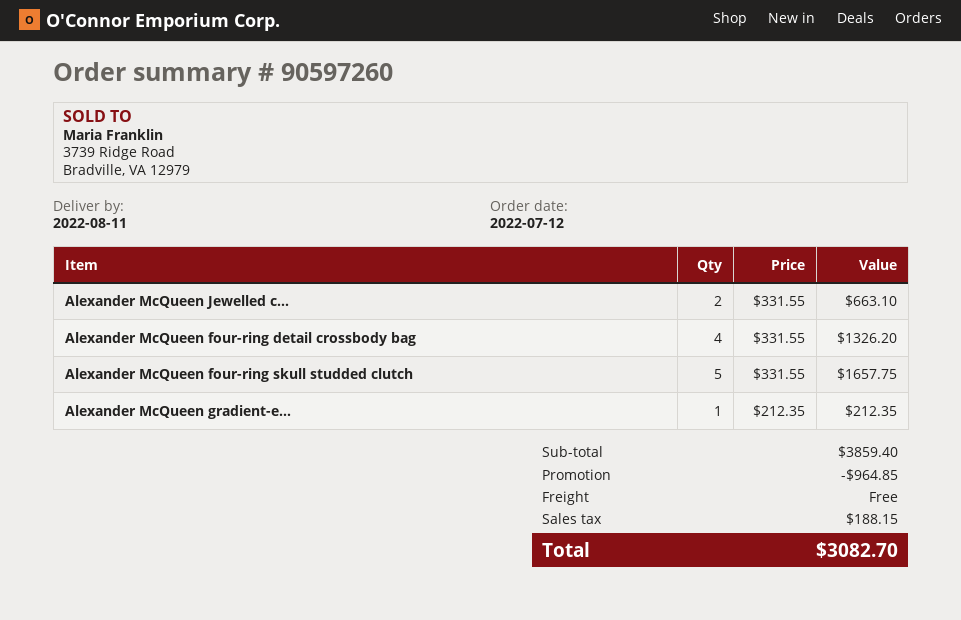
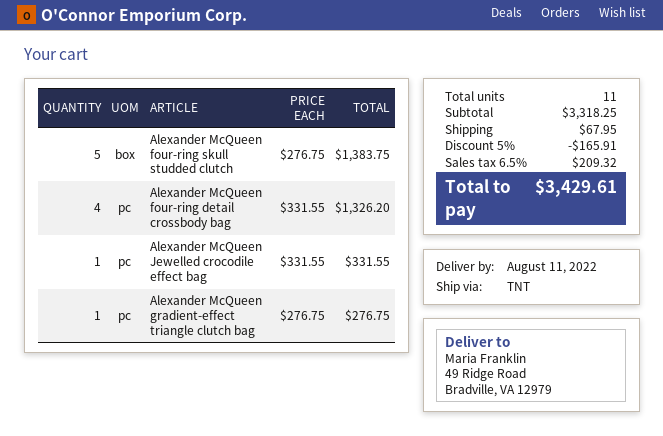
Alexander McQueen Jewelled c...: 2 x 331.55 = 663.10 -> 1 x 331.55 = 331.55
Alexander McQueen four-ring skull studded clutch: 5 x 331.55 = 1657.75 -> 5 x 276.75 = 1383.75
Alexander McQueen gradient-e...: 1 x 212.35 = 212.35 -> 1 x 276.75 = 276.75
subtotal: 3859.40 -> 3318.25
discount: 964.85 -> 165.91
shipping: 0.00 -> 67.95
tax: 188.15 -> 209.32
total: 3082.70 -> 3429.61

